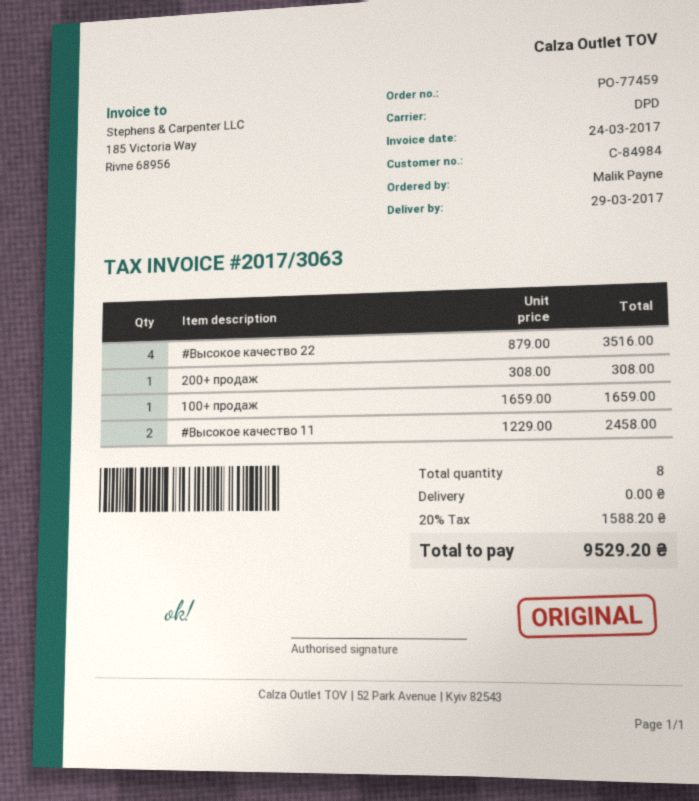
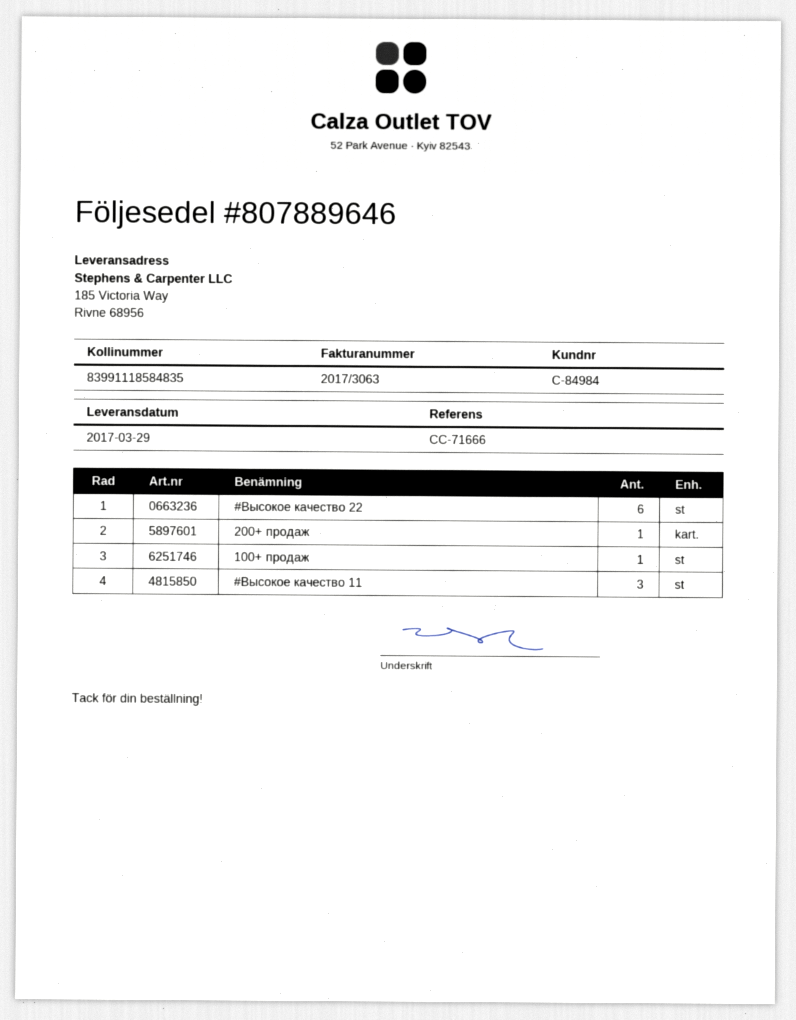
#Высокое качество 22: 4 -> 6
#Высокое качество 11: 2 -> 3

